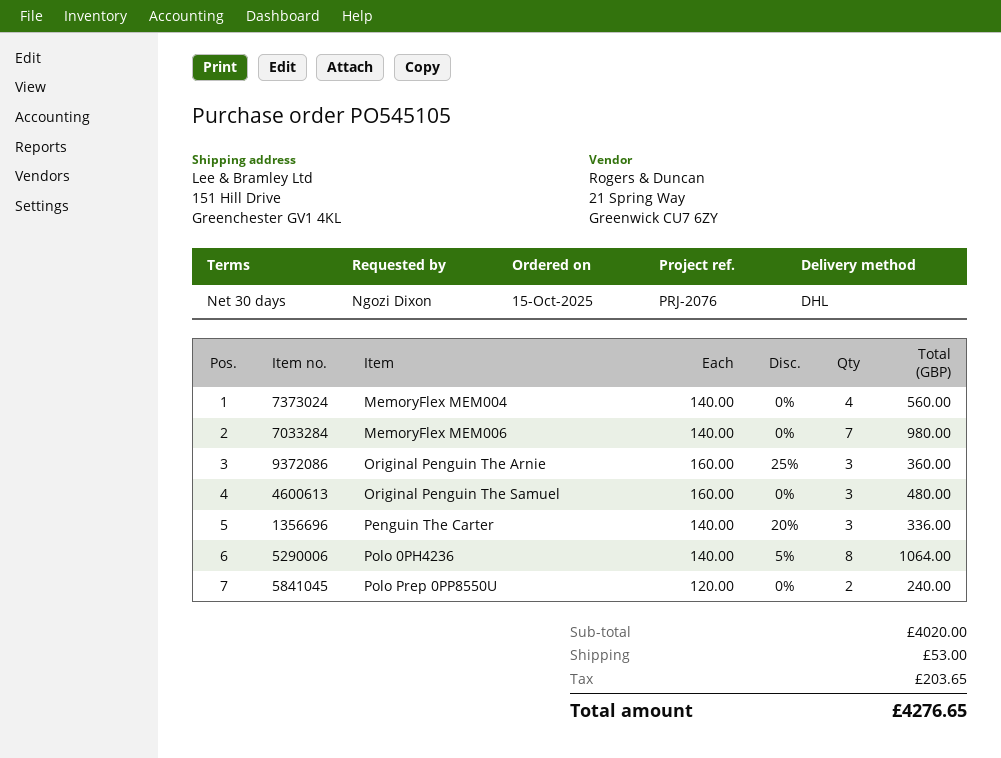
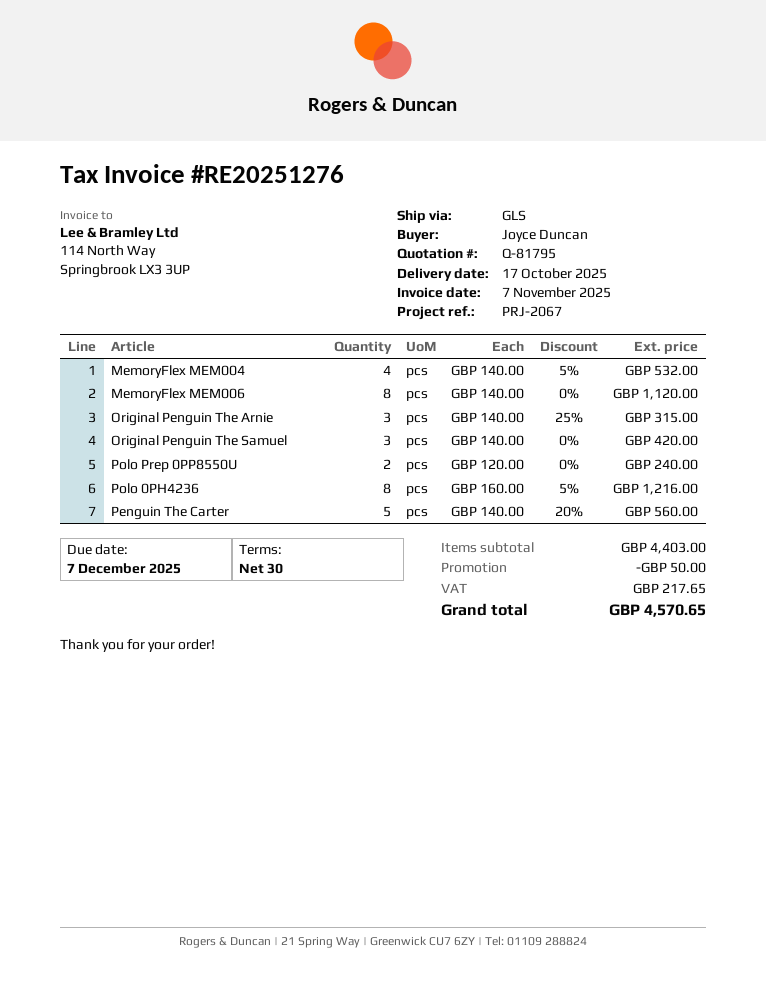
reference: PRJ-2076 -> PRJ-2067
ordered by: Ngozi Dixon -> Joyce Duncan
shipping method: DHL -> GLS
MemoryFlex MEM004: 4 x 140.00 = 560.00 -> 4 x 140.00 - 5% = 532.00
MemoryFlex MEM006: 7 x 140.00 = 980.00 -> 8 x 140.00 = 1120.00
Original Penguin The Arnie: 3 x 160.00 - 25% = 360.00 -> 3 x 140.00 - 25% = 315.00
Original Penguin The Samuel: 3 x 160.00 = 480.00 -> 3 x 140.00 = 420.00
Penguin The Carter: 3 x 140.00 - 20% = 336.00 -> 5 x 140.00 - 20% = 560.00
Polo 0PH4236: 8 x 140.00 - 5% = 1064.00 -> 8 x 160.00 - 5% = 1216.00
subtotal: 4020.00 -> 4403.00
discount: none -> 50.00
shipping: 53.00 -> none
tax: 203.65 -> 217.65
total: 4276.65 -> 4570.65

